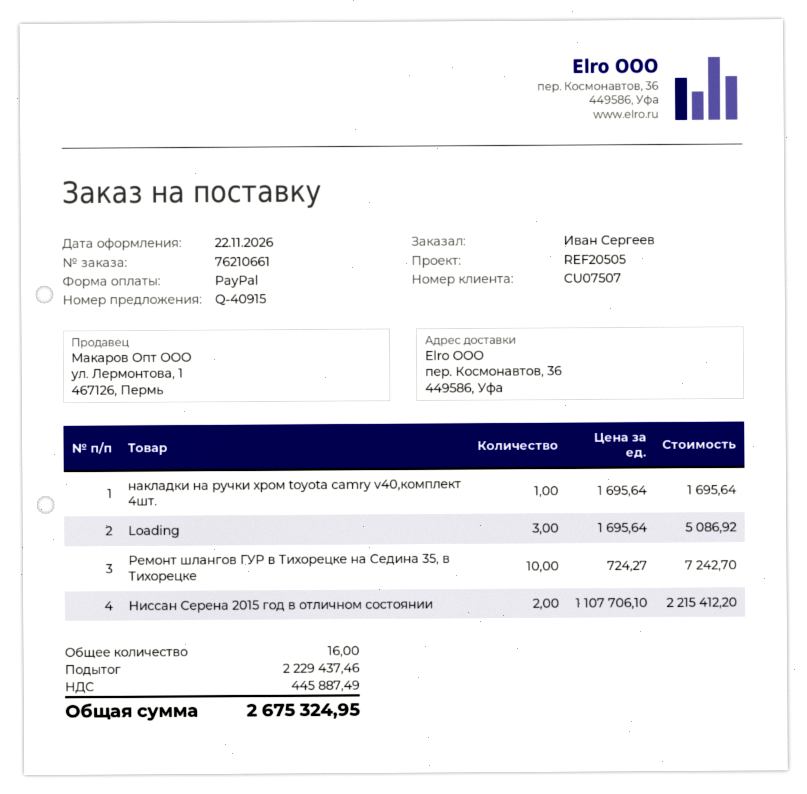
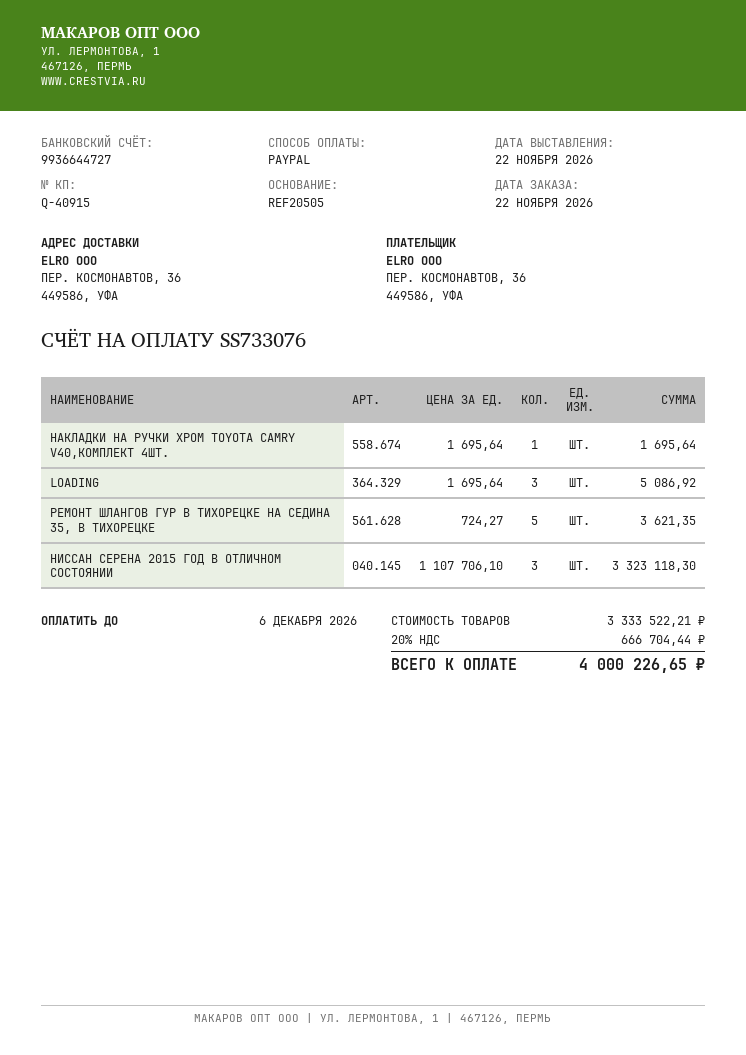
Ремонт шлангов ГУР в Тихорецке на Седина 35, в Тихорецке: 10 x 724.27 = 7242.70 -> 5 x 724.27 = 3621.35
Ниссан Серена 2015 год в отличном состоянии: 2 x 1107706.10 = 2215412.20 -> 3 x 1107706.10 = 3323118.30
subtotal: 2229437.46 -> 3333522.21
tax: 445887.49 -> 666704.44
total: 2675324.95 -> 4000226.65

